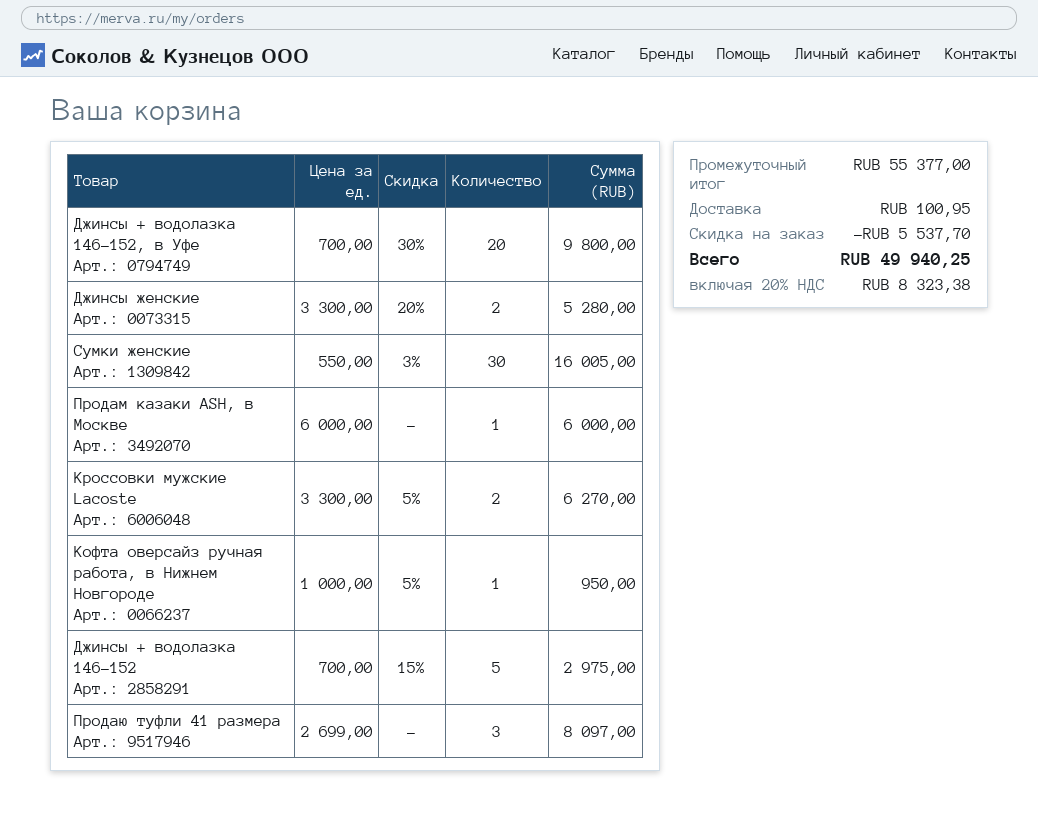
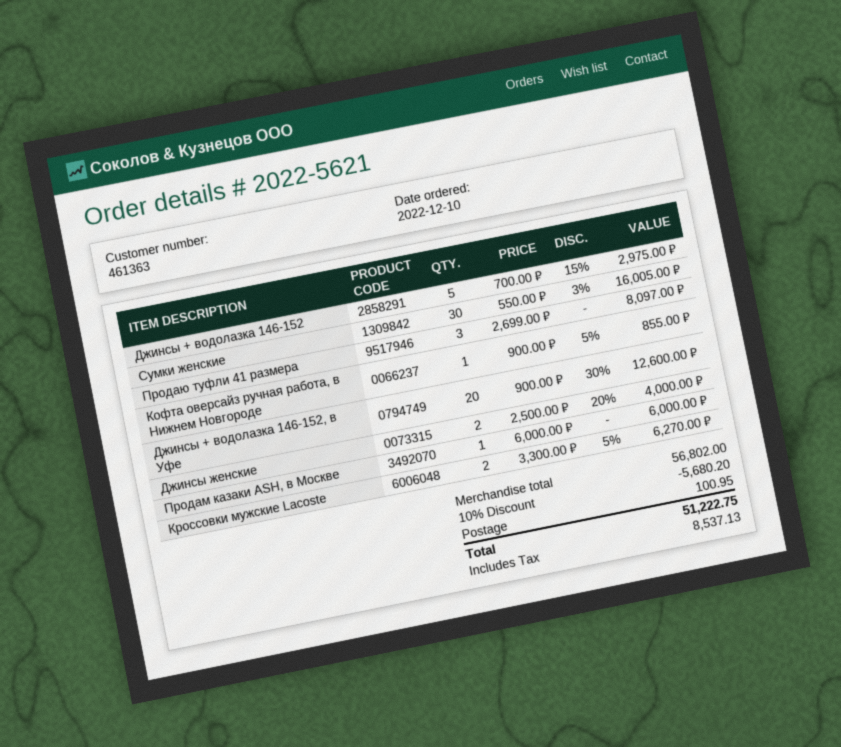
Джинсы + водолазка 146-152, в Уфе: 20 x 700.00 - 30% = 9800.00 -> 20 x 900.00 - 30% = 12600.00
Джинсы женские: 2 x 3300.00 - 20% = 5280.00 -> 2 x 2500.00 - 20% = 4000.00
Кофта оверсайз ручная работа, в Нижнем Новгороде: 1 x 1000.00 - 5% = 950.00 -> 1 x 900.00 - 5% = 855.00
subtotal: 55377.00 -> 56802.00
discount: 5537.70 -> 5680.20
tax: 8323.38 -> 8537.13
total: 49940.25 -> 51222.75

